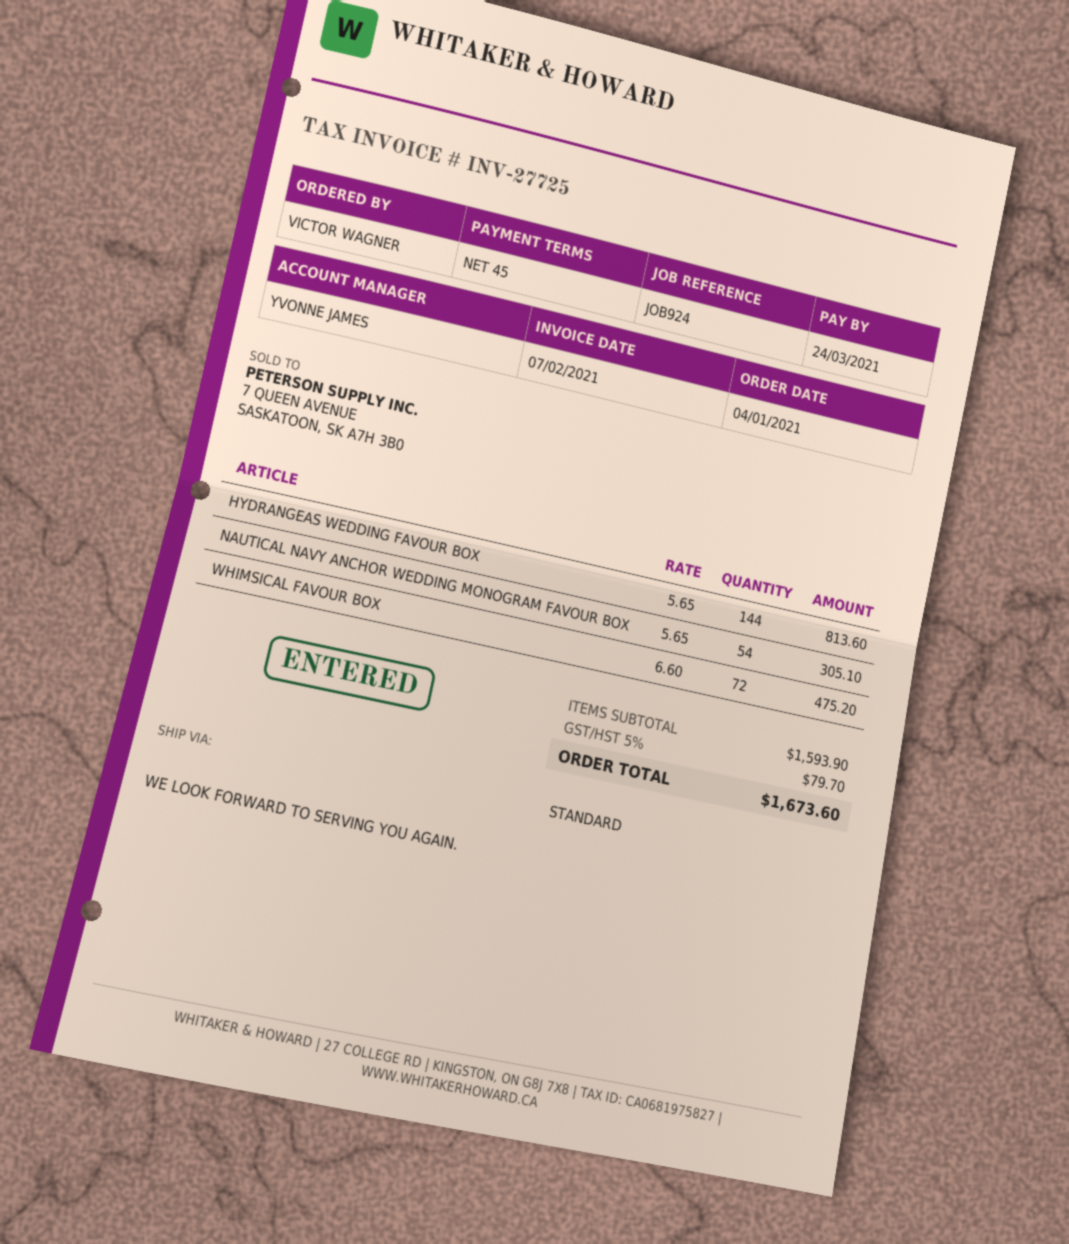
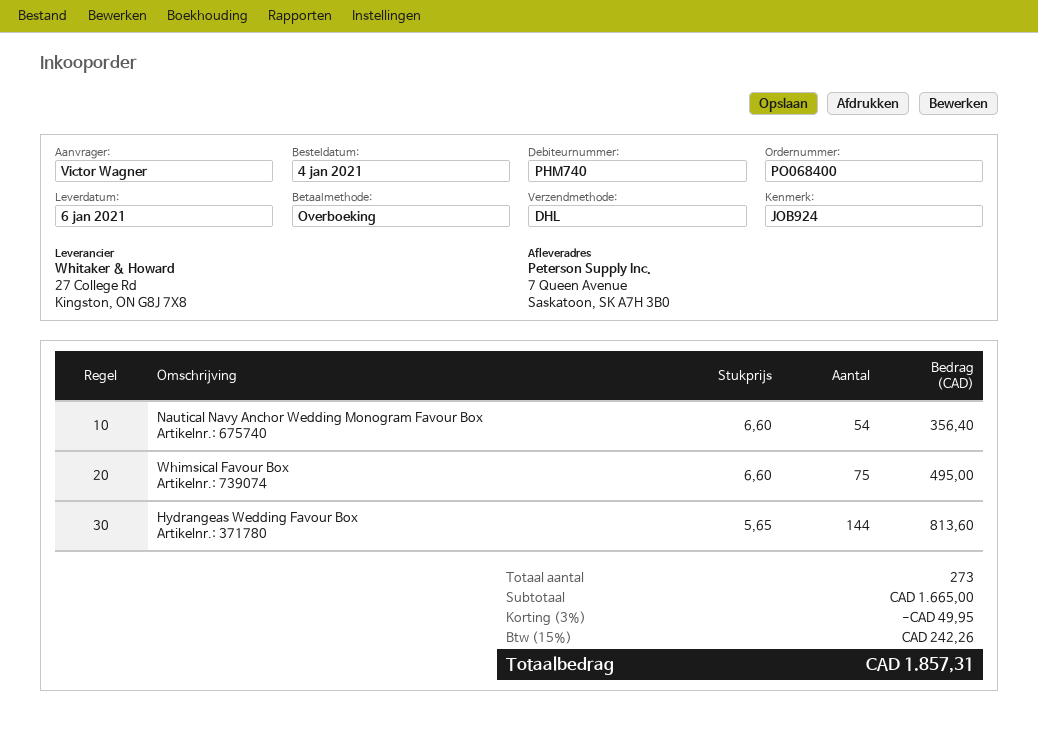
shipping method: standard -> DHL
NAUTICAL NAVY ANCHOR WEDDING MONOGRAM FAVOUR BOX: 54 x 5.65 = 305.10 -> 54 x 6.60 = 356.40
WHIMSICAL FAVOUR BOX: 72 x 6.60 = 475.20 -> 75 x 6.60 = 495.00
subtotal: 1593.90 -> 1665.00
discount: none -> 3% = 49.95
tax: 5% = 79.70 -> 15% = 242.26
total: 1673.60 -> 1857.31

